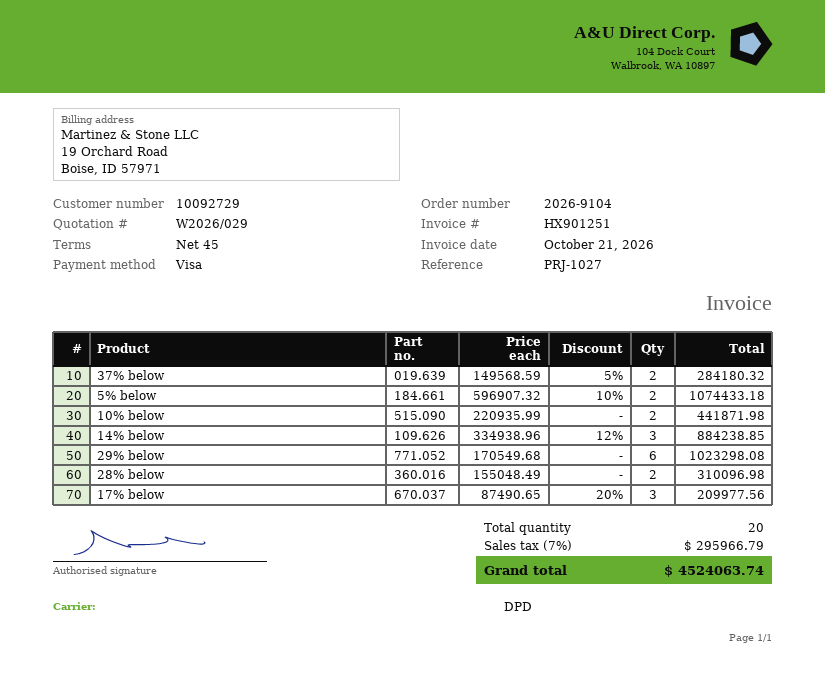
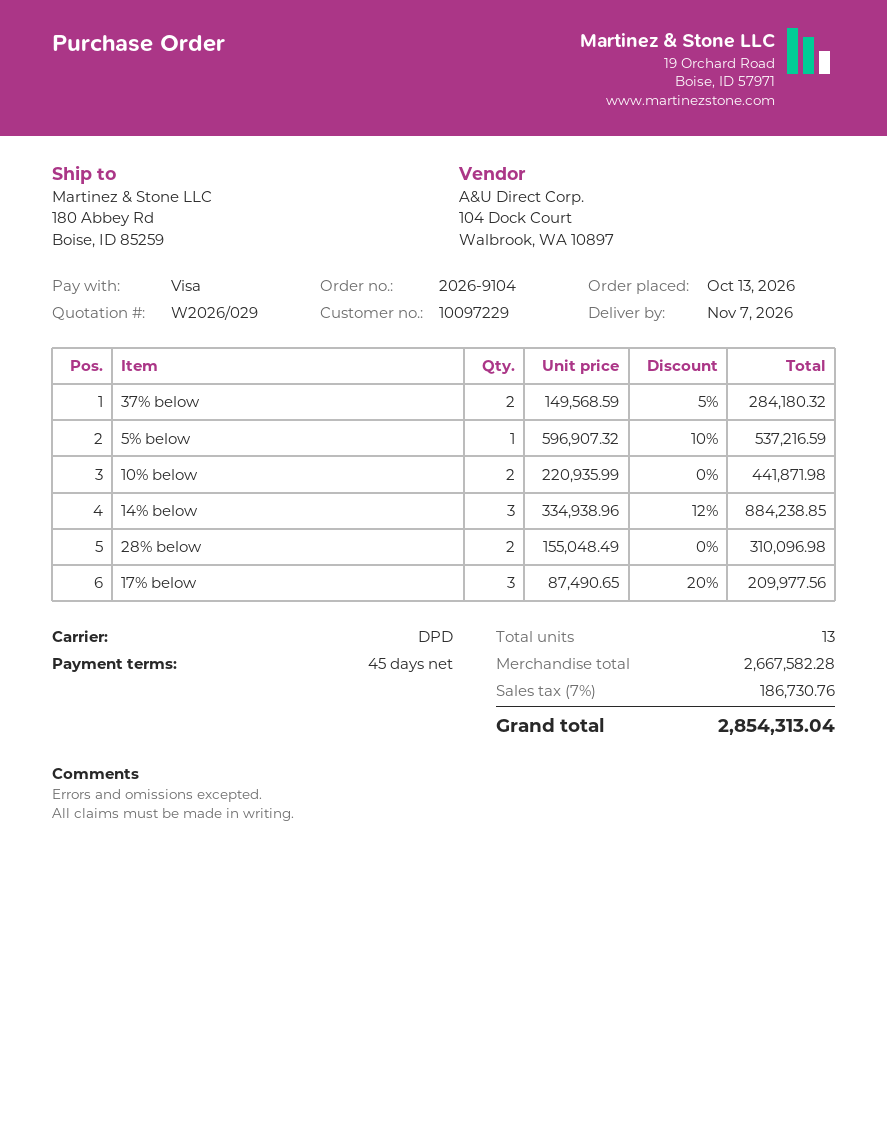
customer number: 10092729 -> 10097229
5% below: 2 x 596907.32 - 10% = 1074433.18 -> 1 x 596907.32 - 10% = 537216.59
29% below: 6 x 170549.68 = 1023298.08 -> none
total quantity: 20 -> 13
tax: 7% = 295966.79 -> 7% = 186730.76
total: 4524063.74 -> 2854313.04

